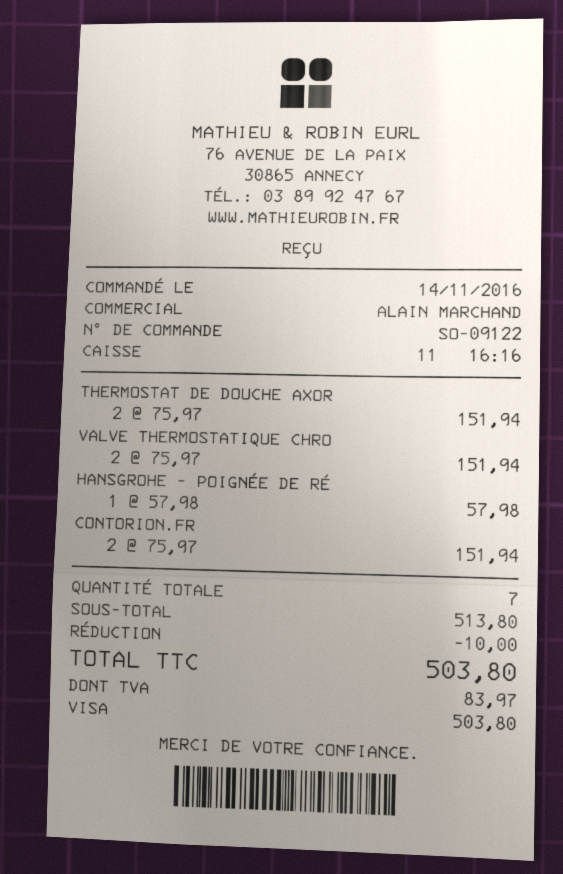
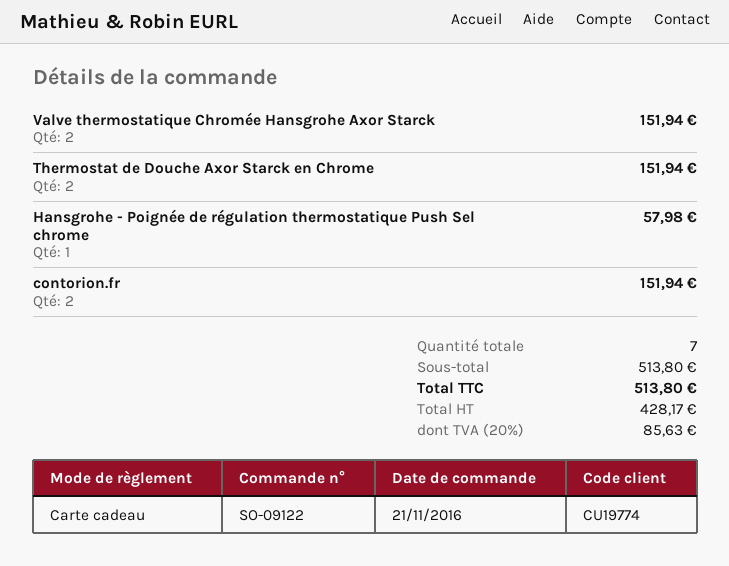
order date: 2016-11-14 -> 2016-11-21
payment method: Visa -> gift card
discount: 10.00 -> none
tax: 83.97 -> 85.63
total: 503.80 -> 513.80

